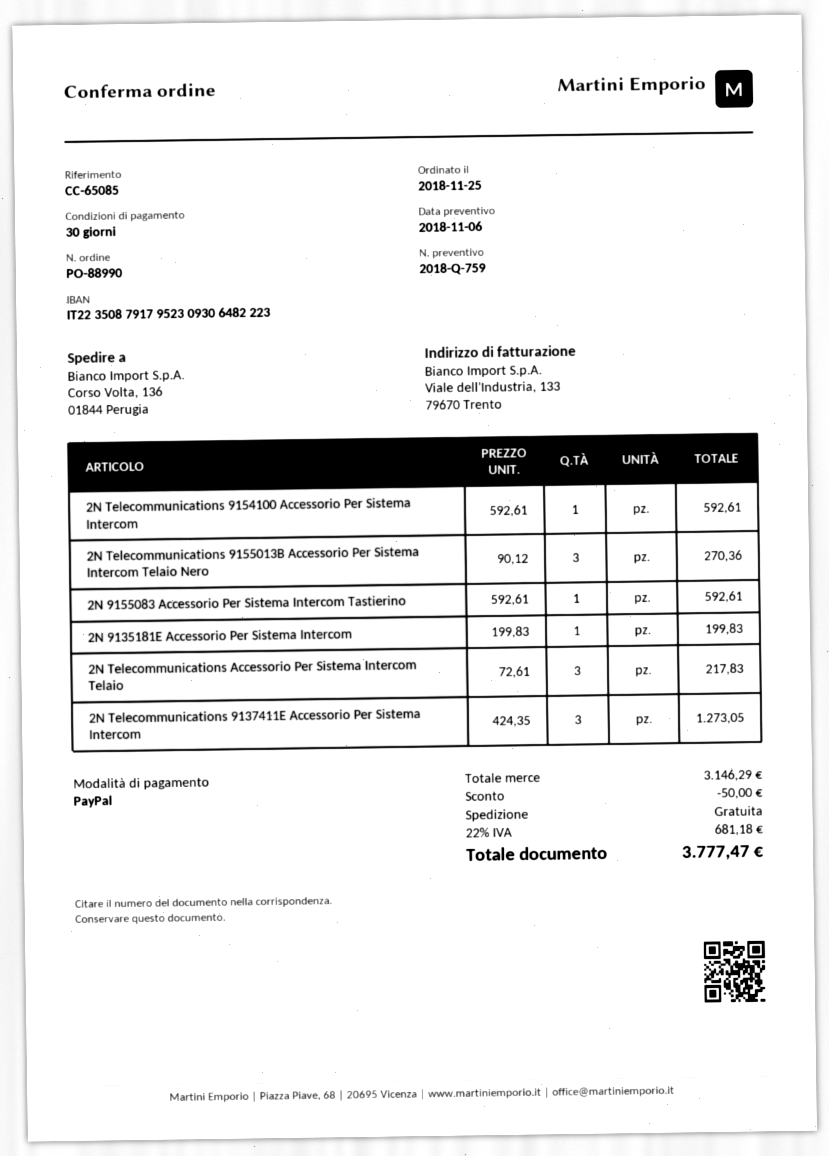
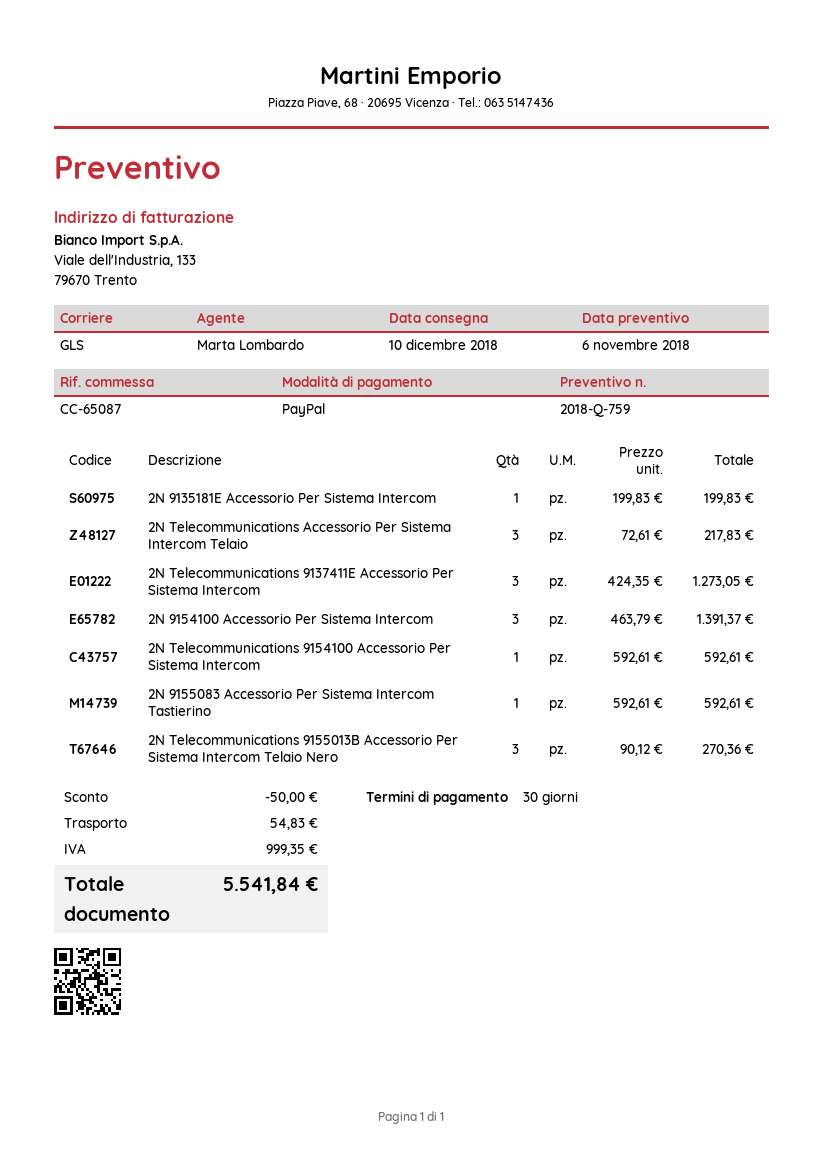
reference: CC-65085 -> CC-65087
2N 9154100 Accessorio Per Sistema Intercom: none -> 3 x 463.79 = 1391.37
shipping: 0.00 -> 54.83
tax: 681.18 -> 999.35
total: 3777.47 -> 5541.84

